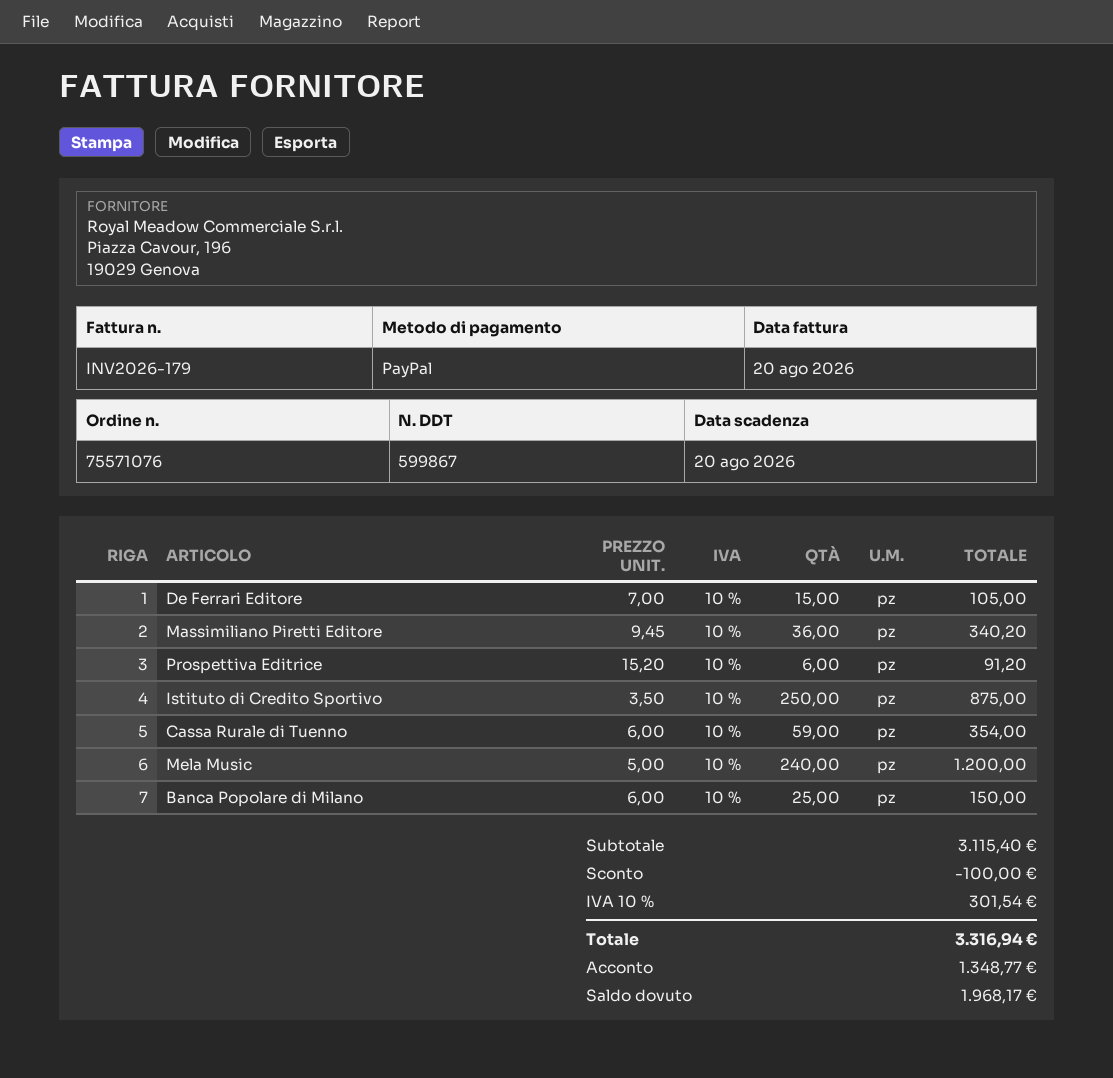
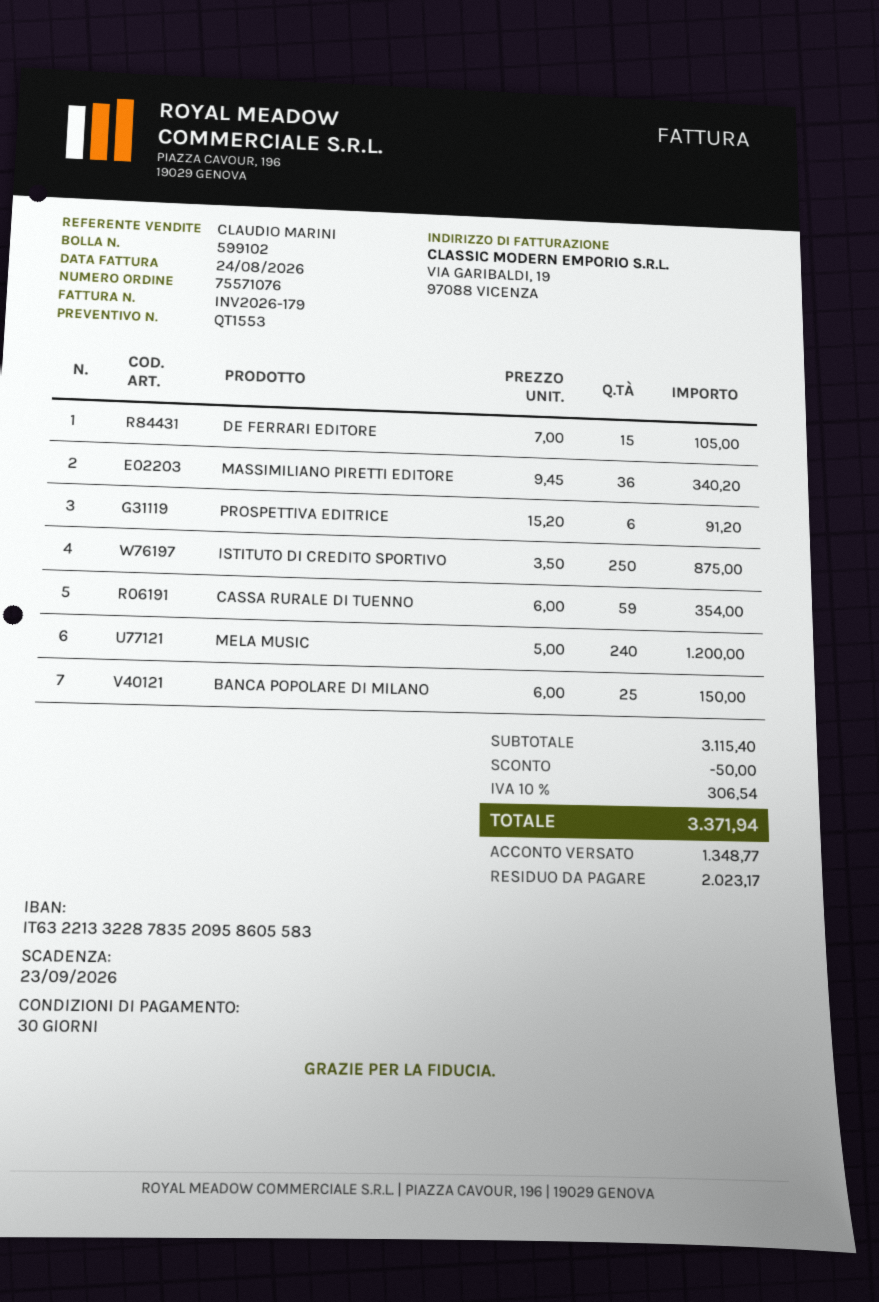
delivery note number: 599867 -> 599102
invoice date: 2026-08-20 -> 2026-08-24
due date: 2026-08-20 -> 2026-09-23
discount: 100.00 -> 50.00
tax: 10% = 301.54 -> 10% = 306.54
total: 3316.94 -> 3371.94
balance: 1968.17 -> 2023.17

